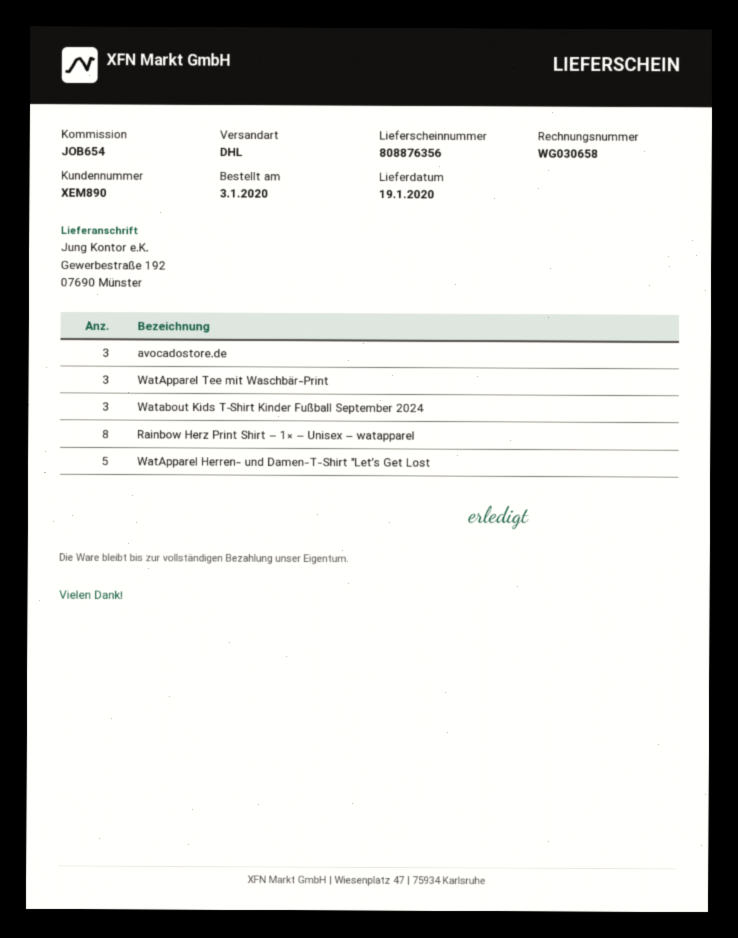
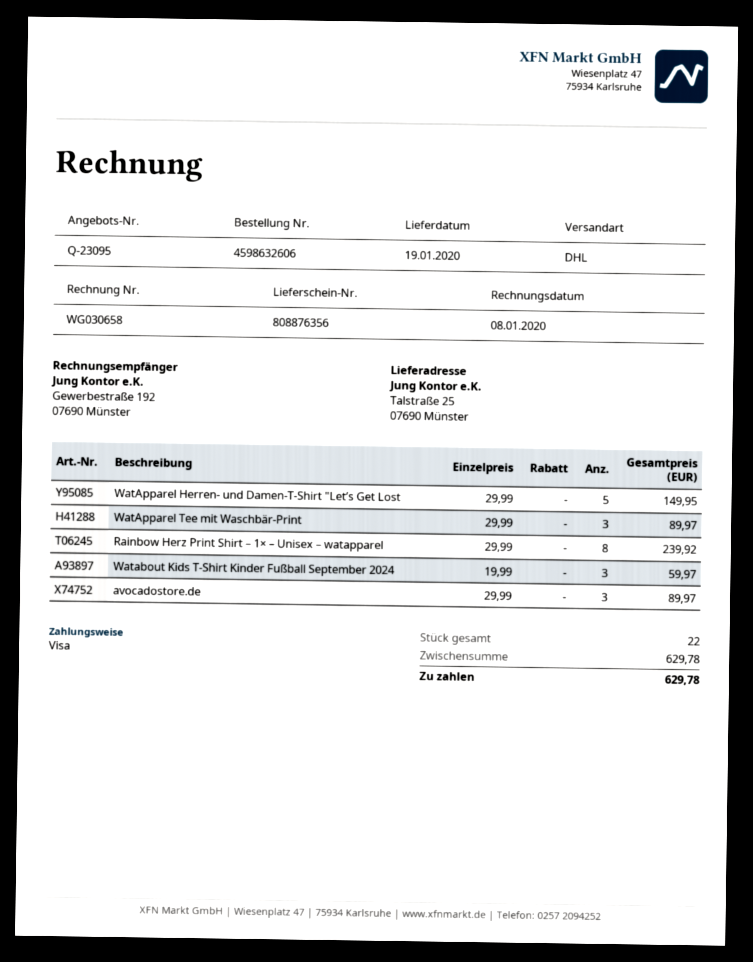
ship to: Gewerbestraße 192, 07690 Münster -> Talstraße 25, 07690 Münster

